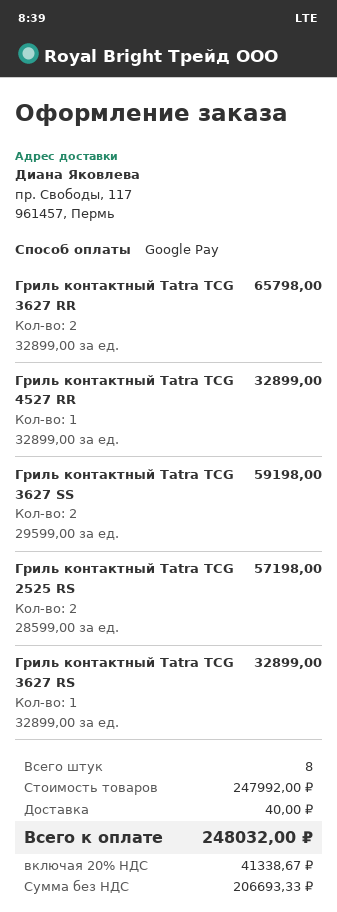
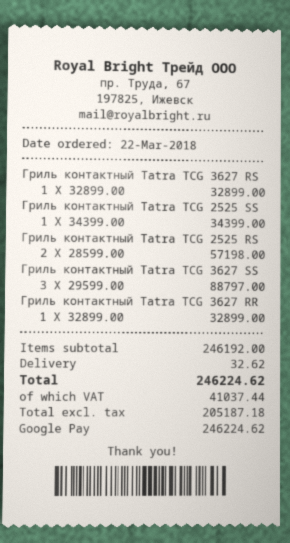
Гриль контактный Tatra TCG 3627 RR: 2 x 32899.00 = 65798.00 -> 1 x 32899.00 = 32899.00
Гриль контактный Tatra TCG 4527 RR: 1 x 32899.00 = 32899.00 -> none
Гриль контактный Tatra TCG 3627 SS: 2 x 29599.00 = 59198.00 -> 3 x 29599.00 = 88797.00
Гриль контактный Tatra TCG 2525 SS: none -> 1 x 34399.00 = 34399.00
subtotal: 247992.00 -> 246192.00
shipping: 40.00 -> 32.62
net: 206693.33 -> 205187.18
tax: 41338.67 -> 41037.44
total: 248032.00 -> 246224.62

